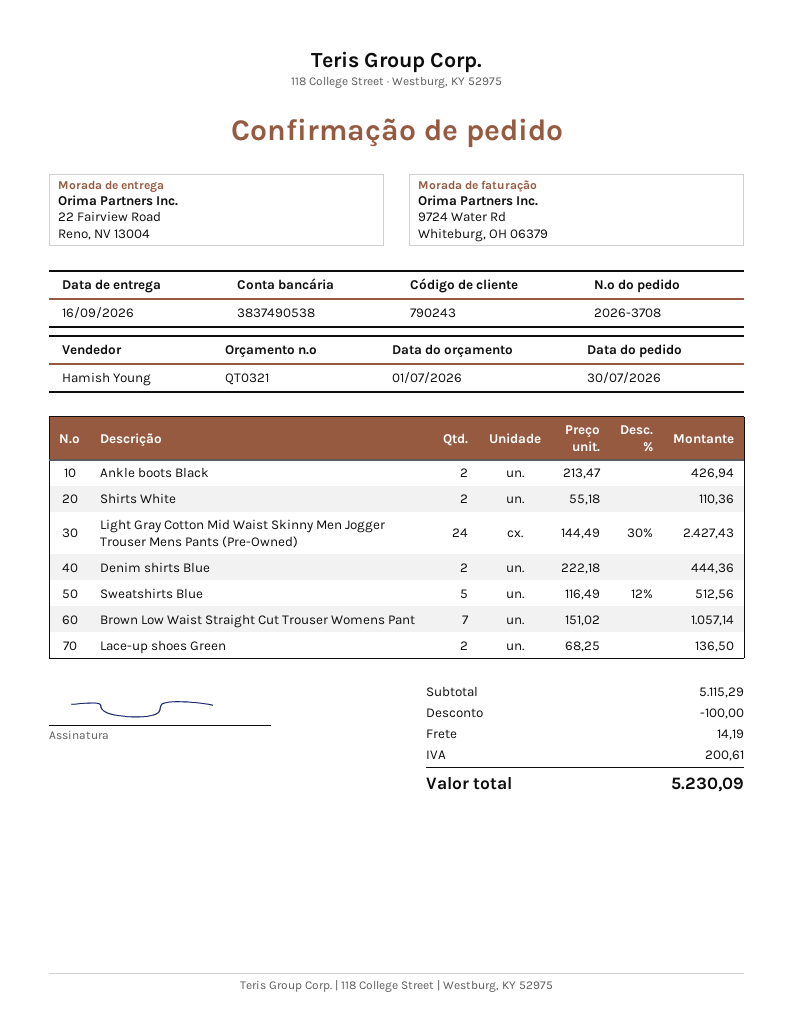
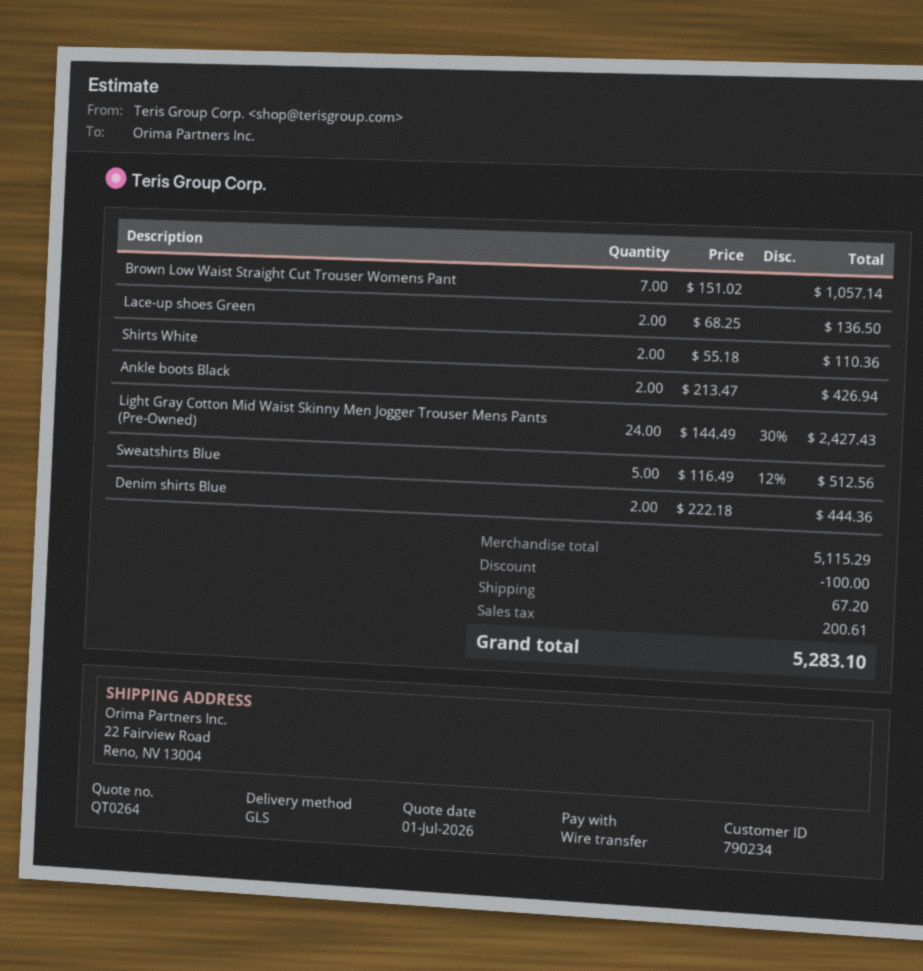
quote number: QT0321 -> QT0264
customer number: 790243 -> 790234
shipping: 14.19 -> 67.20
total: 5230.09 -> 5283.10

